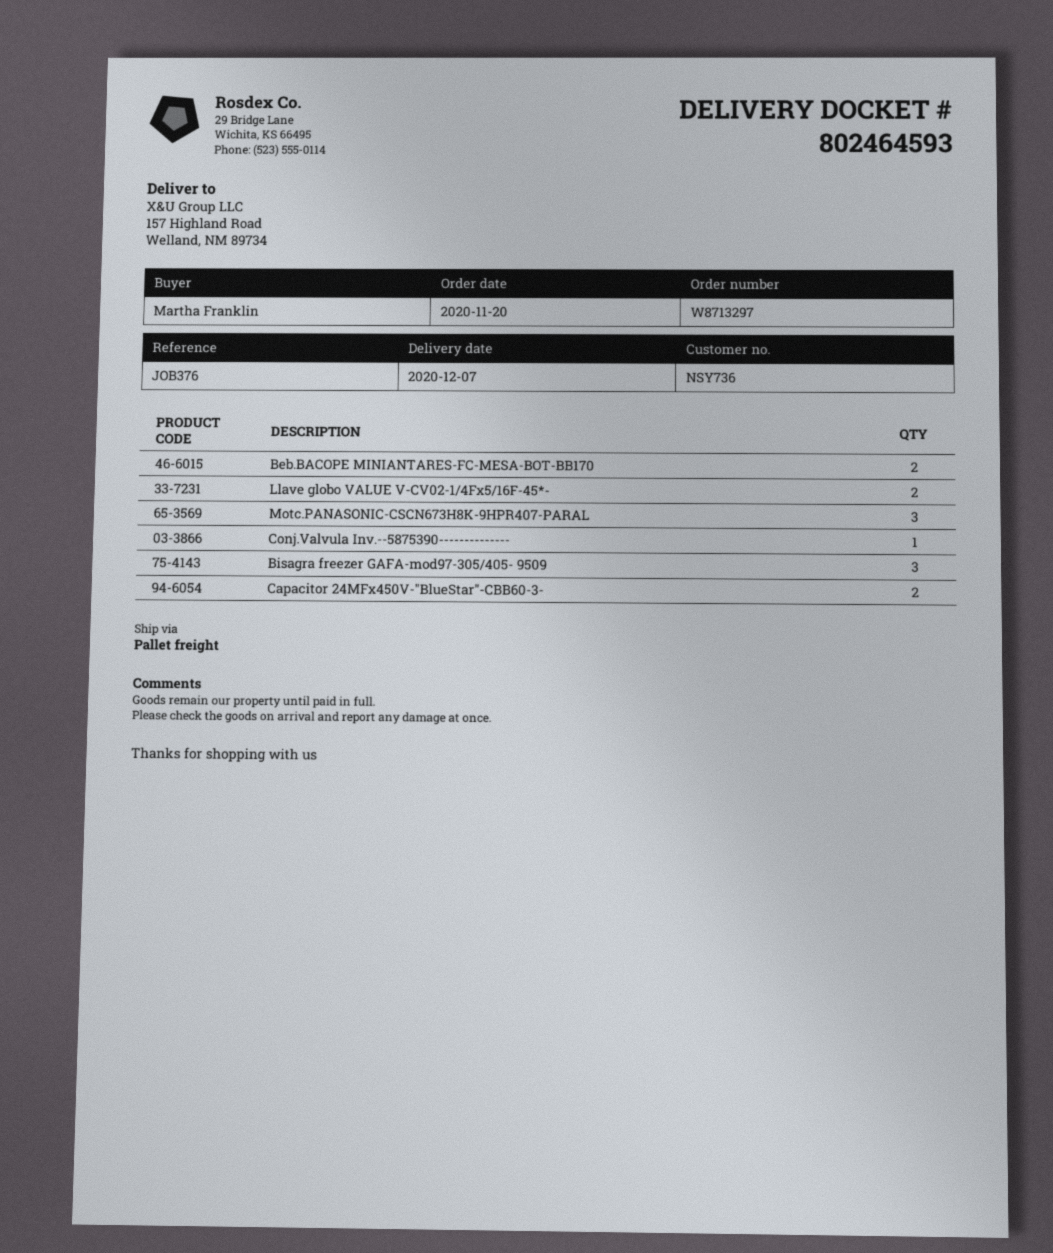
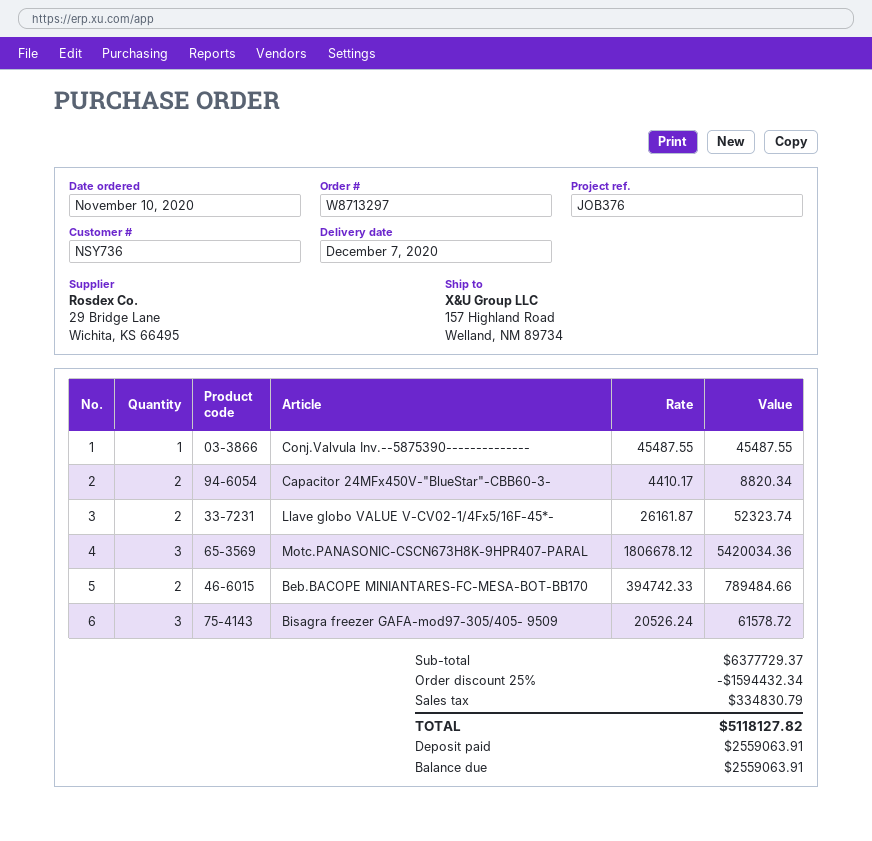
order date: 2020-11-20 -> 2020-11-10

